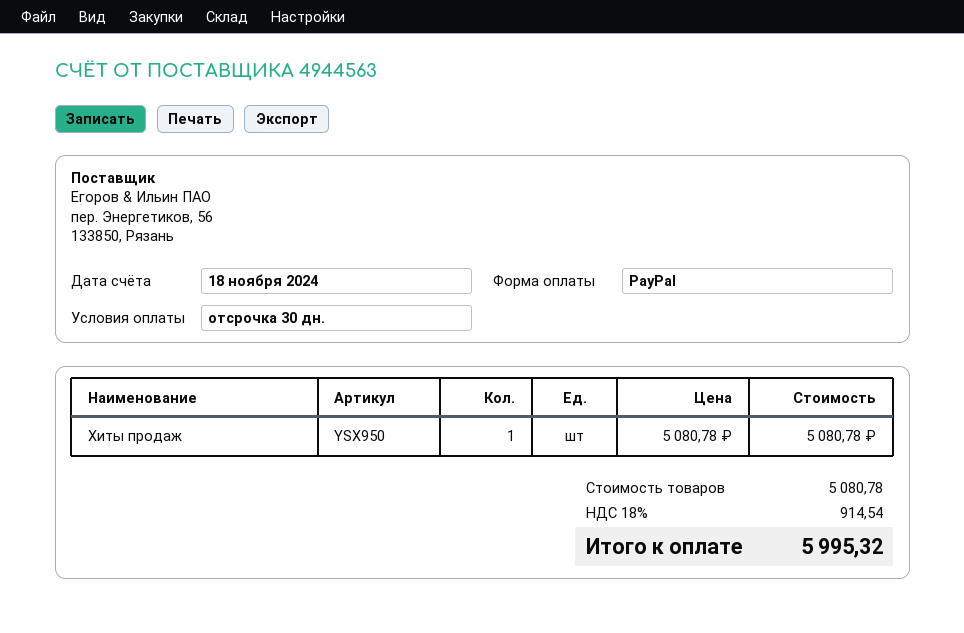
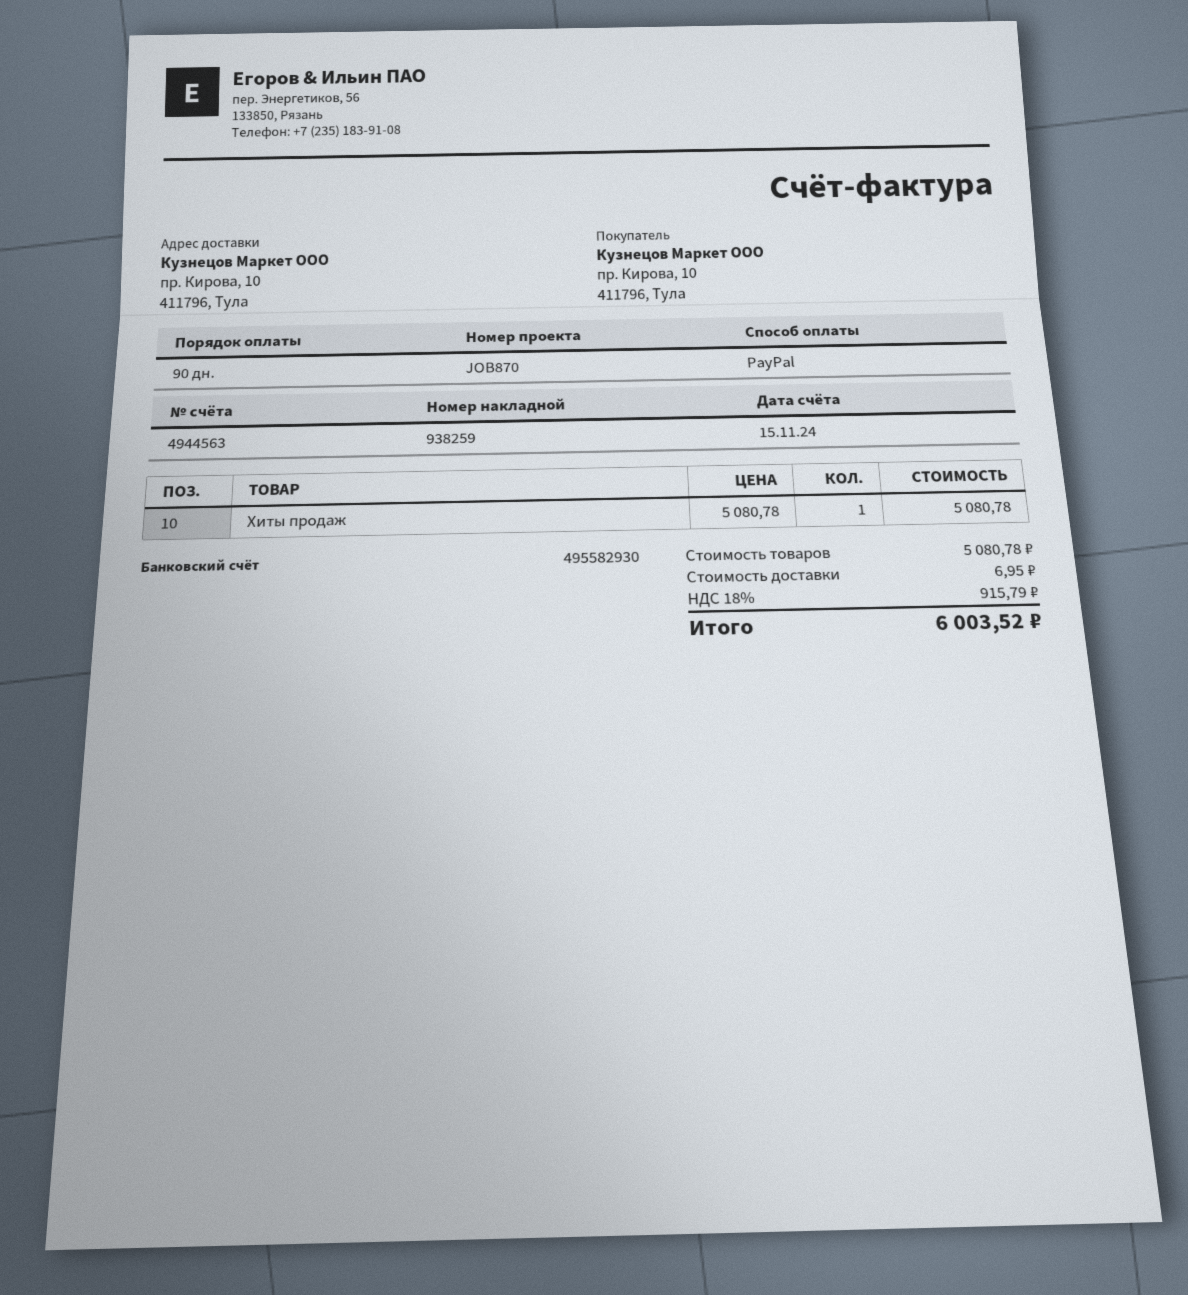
invoice date: 2024-11-18 -> 2024-11-15
payment terms: 30 days -> 90 days
shipping: none -> 6.95
tax: 18% = 914.54 -> 18% = 915.79
total: 5995.32 -> 6003.52

